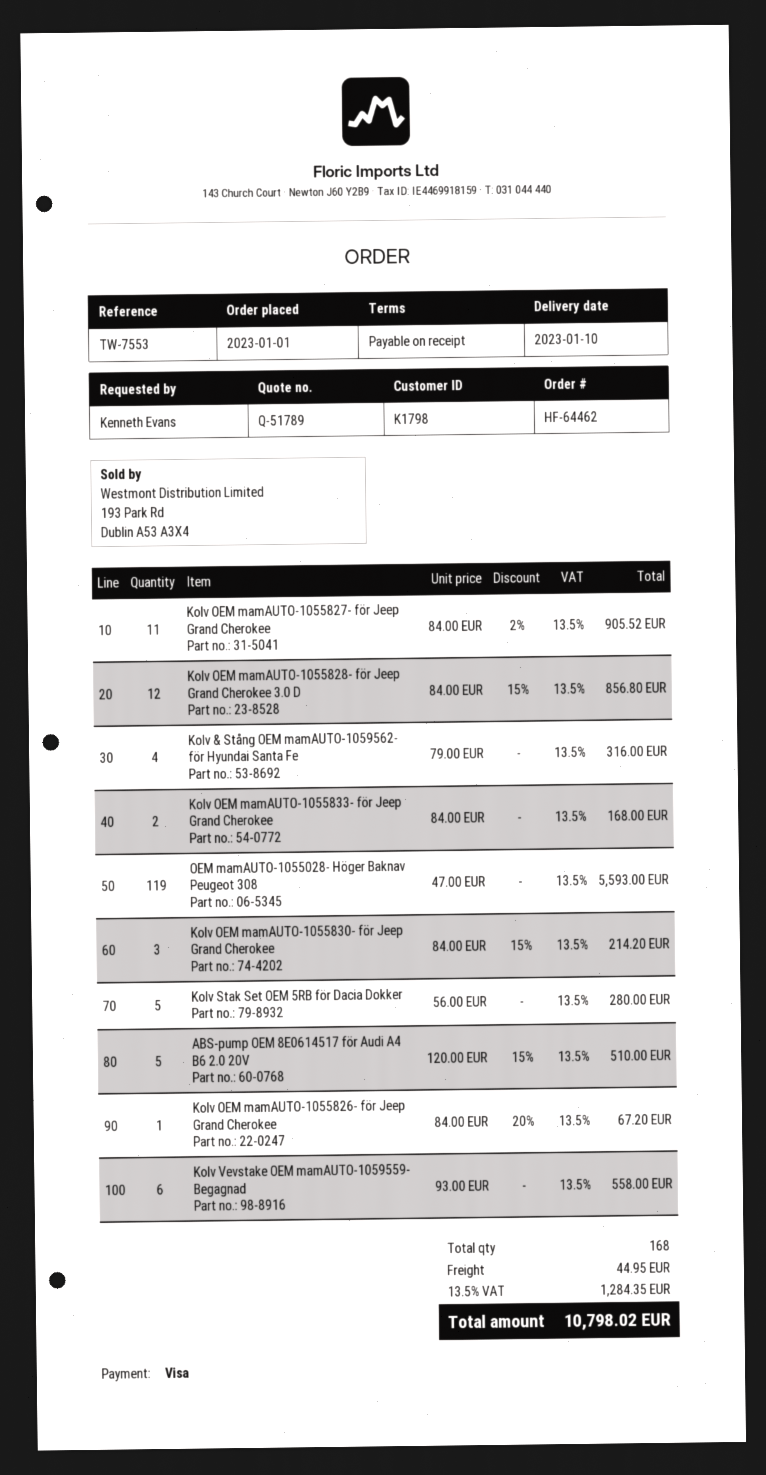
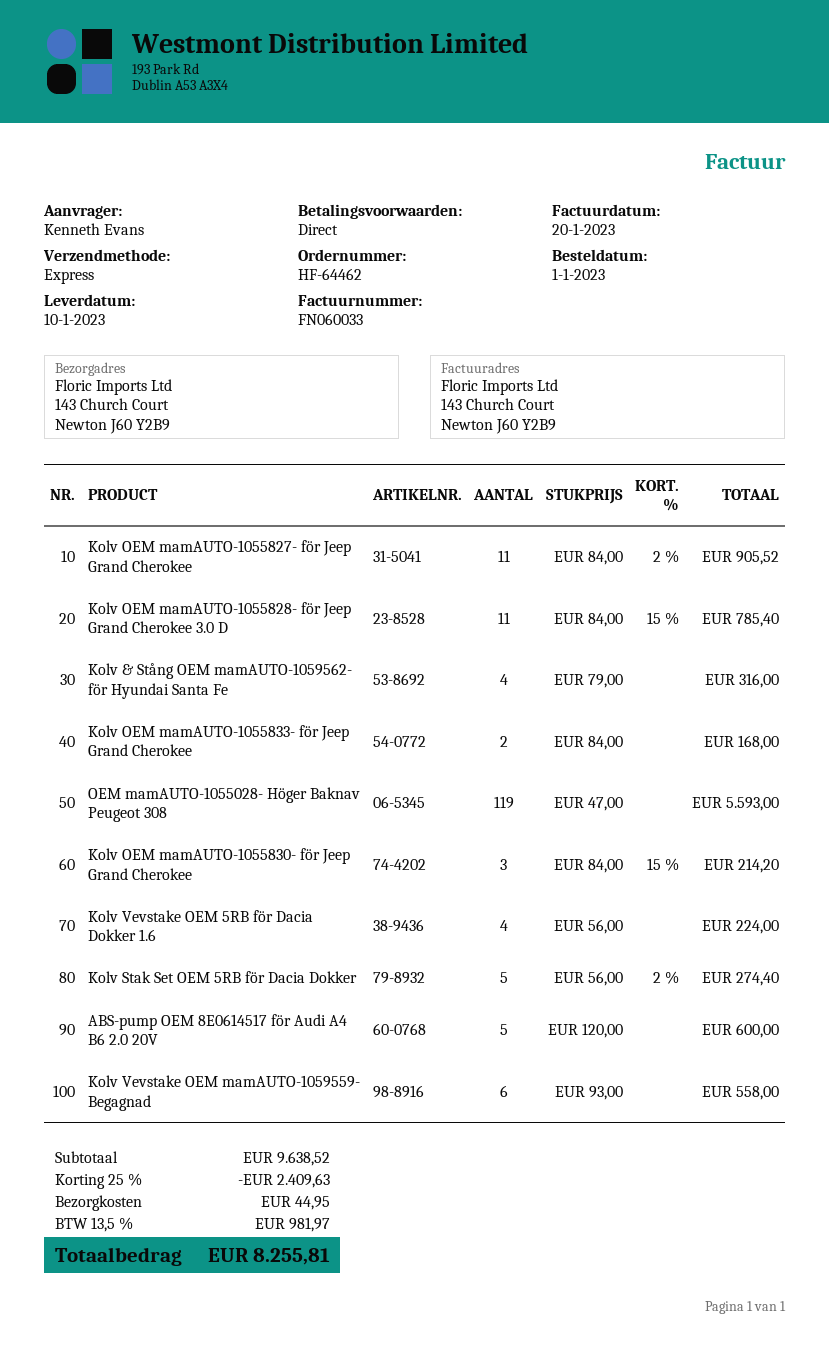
Kolv OEM mamAUTO-1055828- för Jeep Grand Cherokee 3.0 D: 12 x 84.00 - 15% = 856.80 -> 11 x 84.00 - 15% = 785.40
Kolv Stak Set OEM 5RB för Dacia Dokker: 5 x 56.00 = 280.00 -> 5 x 56.00 - 2% = 274.40
ABS-pump OEM 8E0614517 för Audi A4 B6 2.0 20V: 5 x 120.00 - 15% = 510.00 -> 5 x 120.00 = 600.00
Kolv OEM mamAUTO-1055826- för Jeep Grand Cherokee: 1 x 84.00 - 20% = 67.20 -> none
Kolv Vevstake OEM 5RB för Dacia Dokker 1.6: none -> 4 x 56.00 = 224.00
discount: none -> 25% = 2409.63
tax: 13.5% = 1284.35 -> 13.5% = 981.97
total: 10798.02 -> 8255.81

